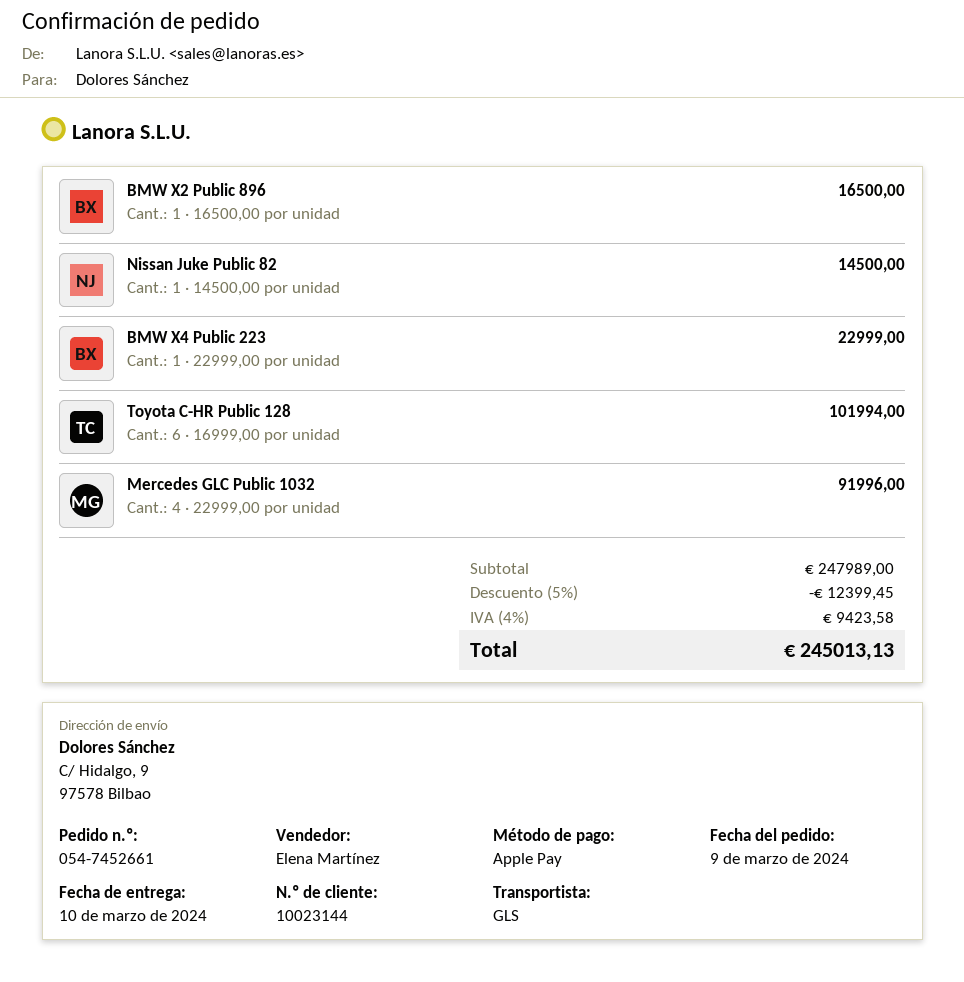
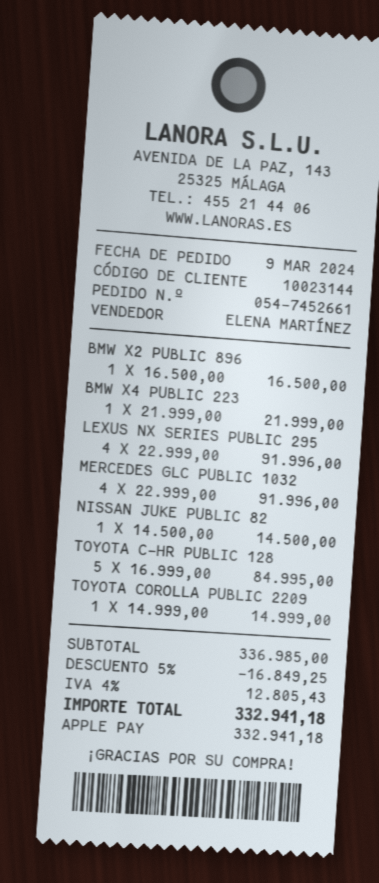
BMW X4 Public 223: 1 x 22999.00 = 22999.00 -> 1 x 21999.00 = 21999.00
Toyota C-HR Public 128: 6 x 16999.00 = 101994.00 -> 5 x 16999.00 = 84995.00
LEXUS NX SERIES PUBLIC 295: none -> 4 x 22999.00 = 91996.00
TOYOTA COROLLA PUBLIC 2209: none -> 1 x 14999.00 = 14999.00
subtotal: 247989.00 -> 336985.00
discount: 5% = 12399.45 -> 5% = 16849.25
tax: 4% = 9423.58 -> 4% = 12805.43
total: 245013.13 -> 332941.18

